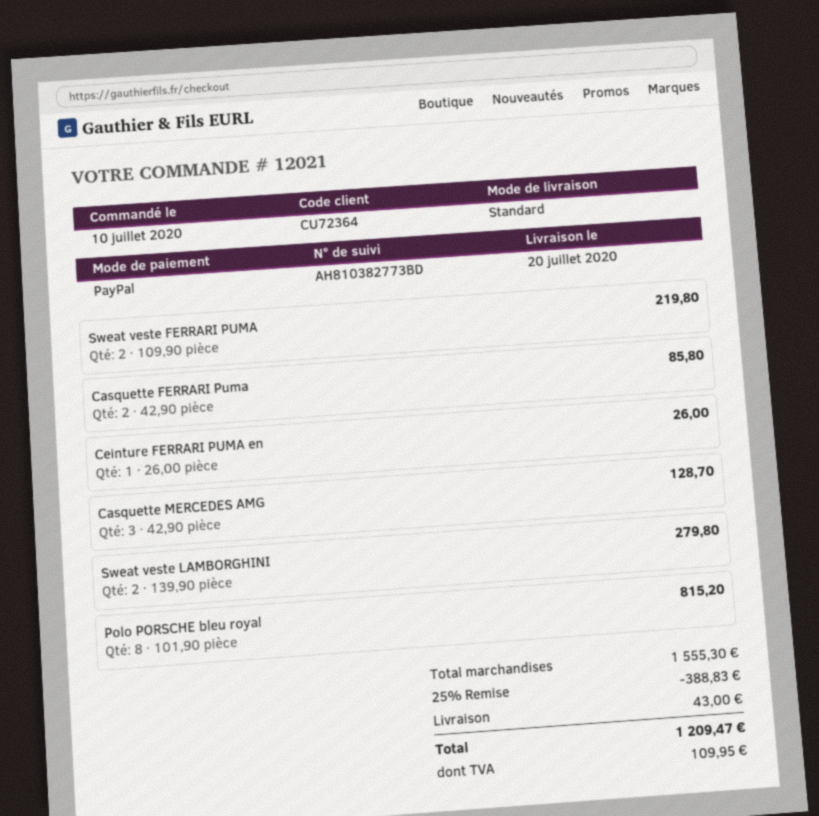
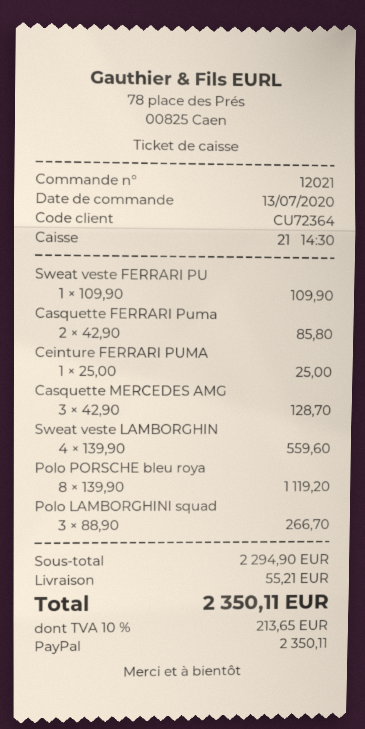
order date: 2020-07-10 -> 2020-07-13
Sweat veste FERRARI PUMA: 2 x 109.90 = 219.80 -> 1 x 109.90 = 109.90
Ceinture FERRARI PUMA en: 1 x 26.00 = 26.00 -> 1 x 25.00 = 25.00
Sweat veste LAMBORGHINI: 2 x 139.90 = 279.80 -> 4 x 139.90 = 559.60
Polo PORSCHE bleu royal: 8 x 101.90 = 815.20 -> 8 x 139.90 = 1119.20
Polo LAMBORGHINI squad: none -> 3 x 88.90 = 266.70
subtotal: 1555.30 -> 2294.90
discount: 25% = 388.83 -> none
shipping: 43.00 -> 55.21
tax: 109.95 -> 213.65
total: 1209.47 -> 2350.11

